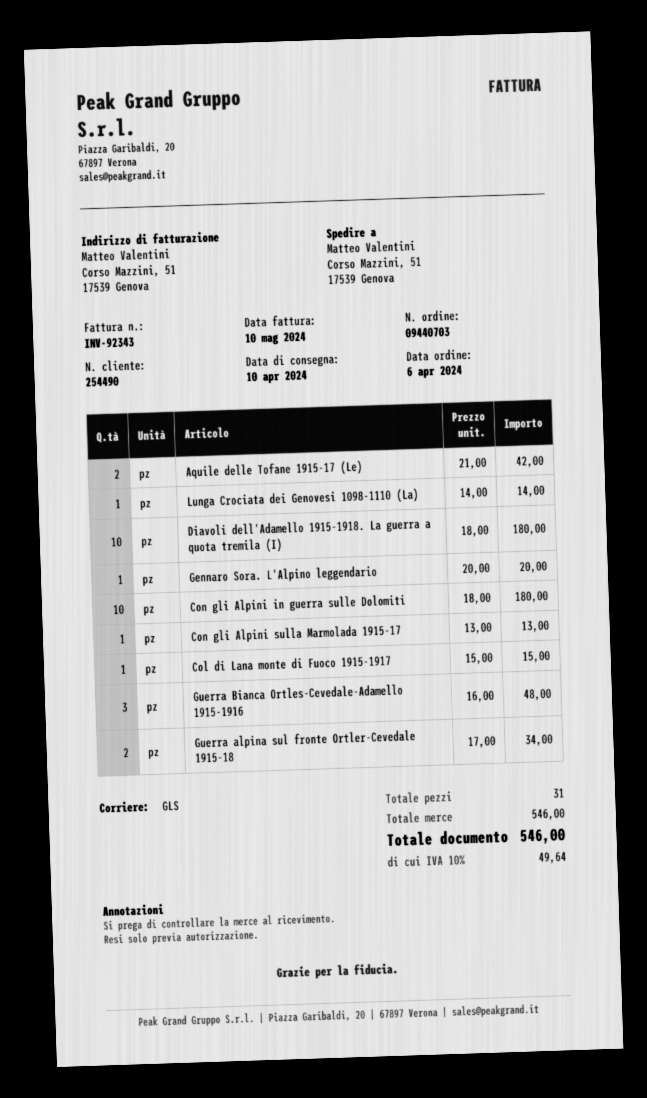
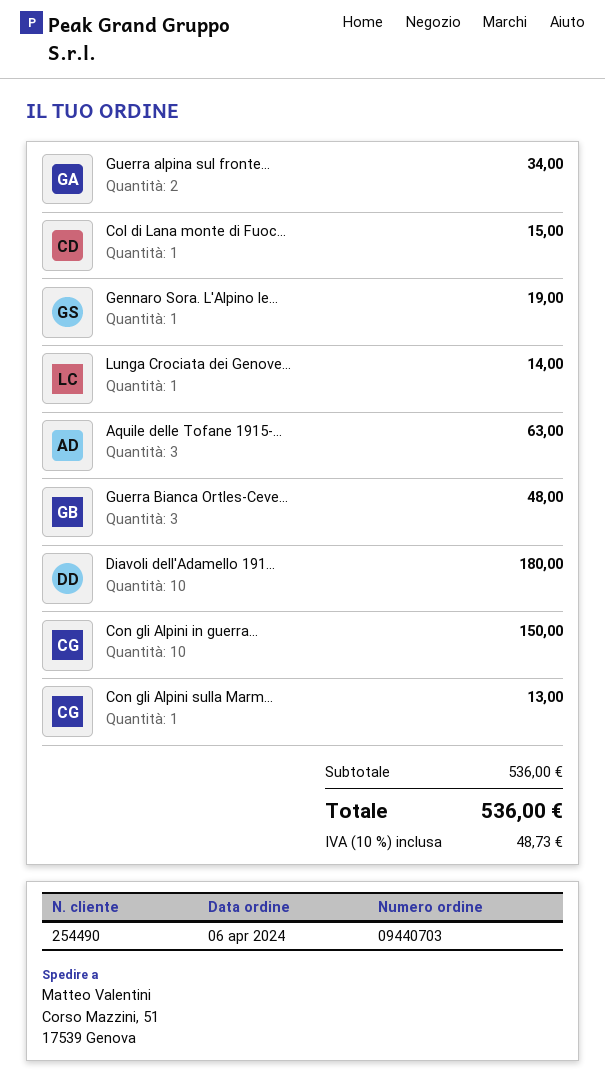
Aquile delle Tofane 1915-17 (Le): 2 for 42.00 -> 3 for 63.00
Gennaro Sora. L'Alpino leggendario: 1 for 20.00 -> 1 for 19.00
Con gli Alpini in guerra sulle Dolomiti: 10 for 180.00 -> 10 for 150.00
subtotal: 546.00 -> 536.00
tax: 10% = 49.64 -> 10% = 48.73
total: 546.00 -> 536.00

